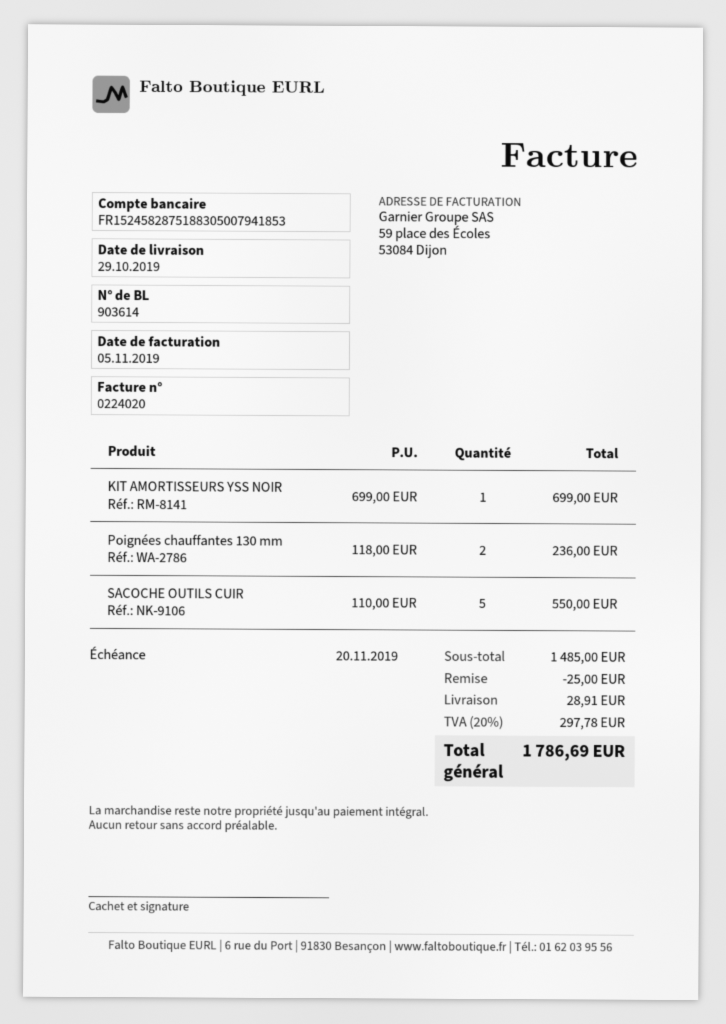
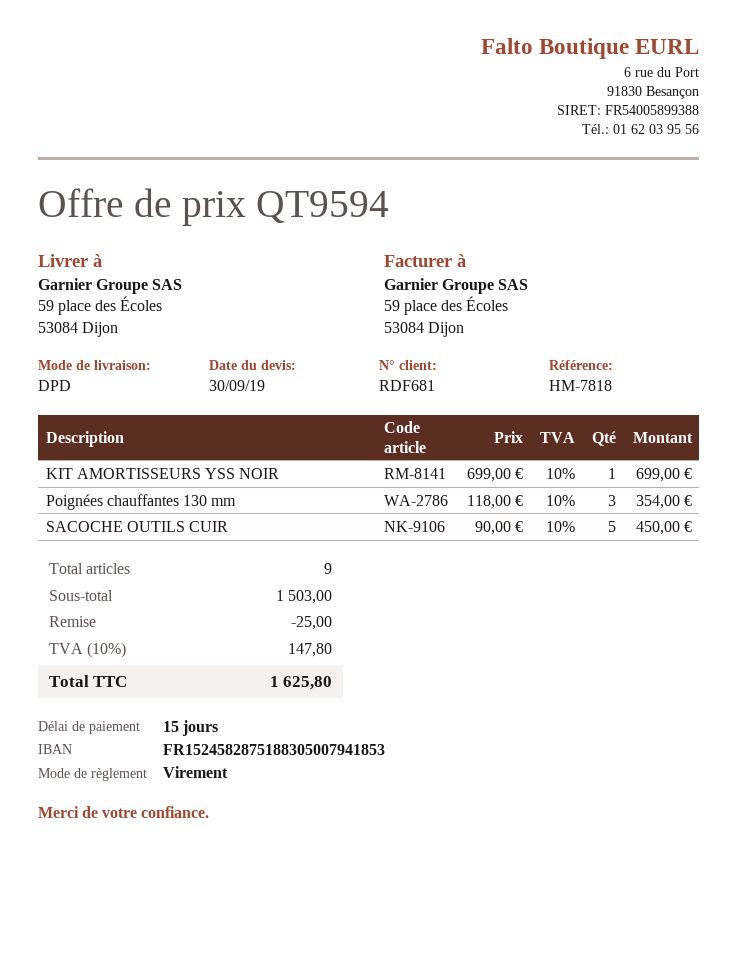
Poignées chauffantes 130 mm: 2 x 118.00 = 236.00 -> 3 x 118.00 = 354.00
SACOCHE OUTILS CUIR: 5 x 110.00 = 550.00 -> 5 x 90.00 = 450.00
subtotal: 1485.00 -> 1503.00
shipping: 28.91 -> none
tax: 20% = 297.78 -> 10% = 147.80
total: 1786.69 -> 1625.80

